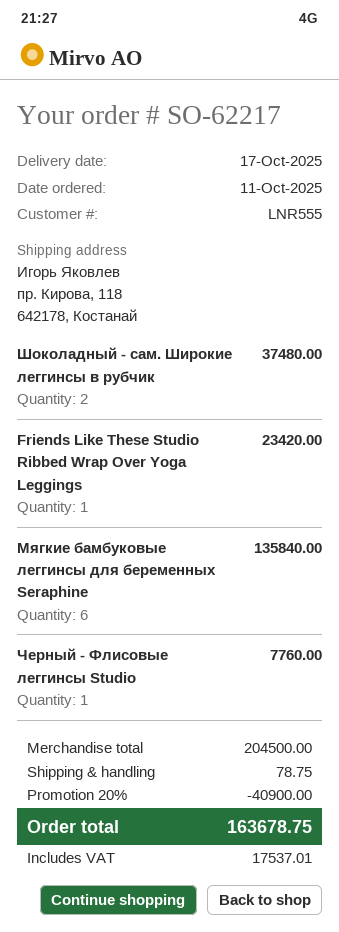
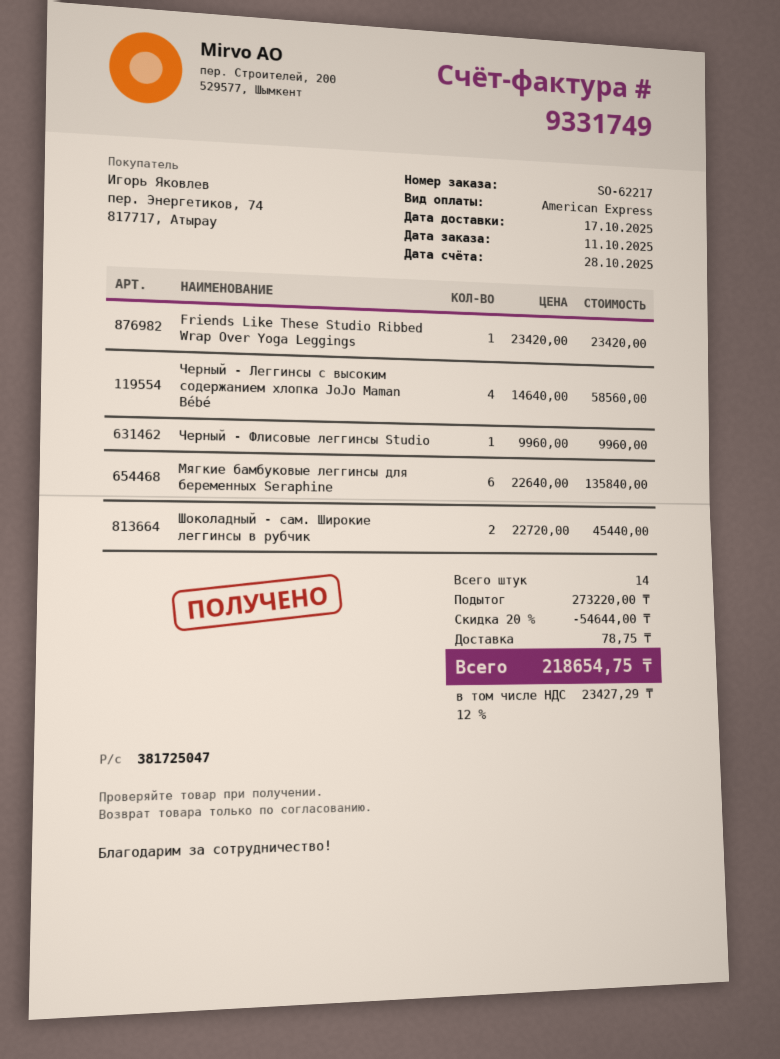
Шоколадный - сам. Широкие леггинсы в рубчик: 2 for 37480.00 -> 2 for 45440.00
Черный - Флисовые леггинсы Studio: 1 for 7760.00 -> 1 for 9960.00
Черный - Леггинсы с высоким содержанием хлопка JoJo Maman Bébé: none -> 4 for 58560.00
subtotal: 204500.00 -> 273220.00
discount: 20% = 40900.00 -> 20% = 54644.00
tax: 17537.01 -> 23427.29
total: 163678.75 -> 218654.75

